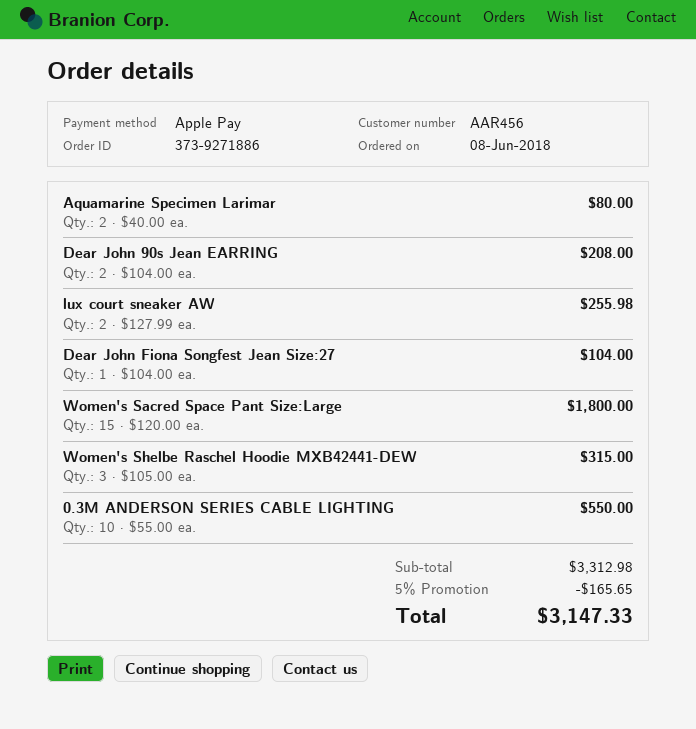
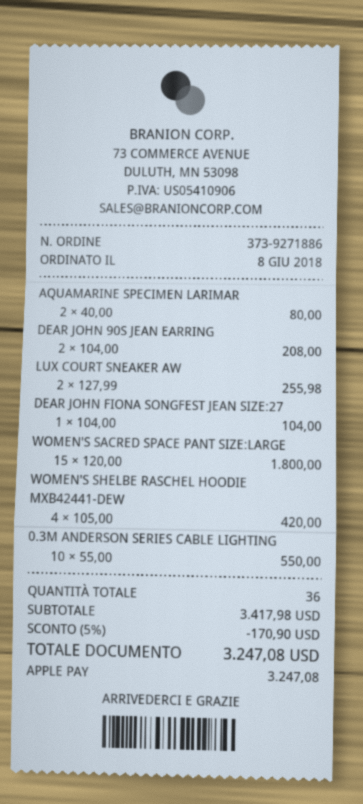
Women's Shelbe Raschel Hoodie MXB42441-DEW: 3 x 105.00 = 315.00 -> 4 x 105.00 = 420.00
subtotal: 3312.98 -> 3417.98
discount: 5% = 165.65 -> 5% = 170.90
total: 3147.33 -> 3247.08

